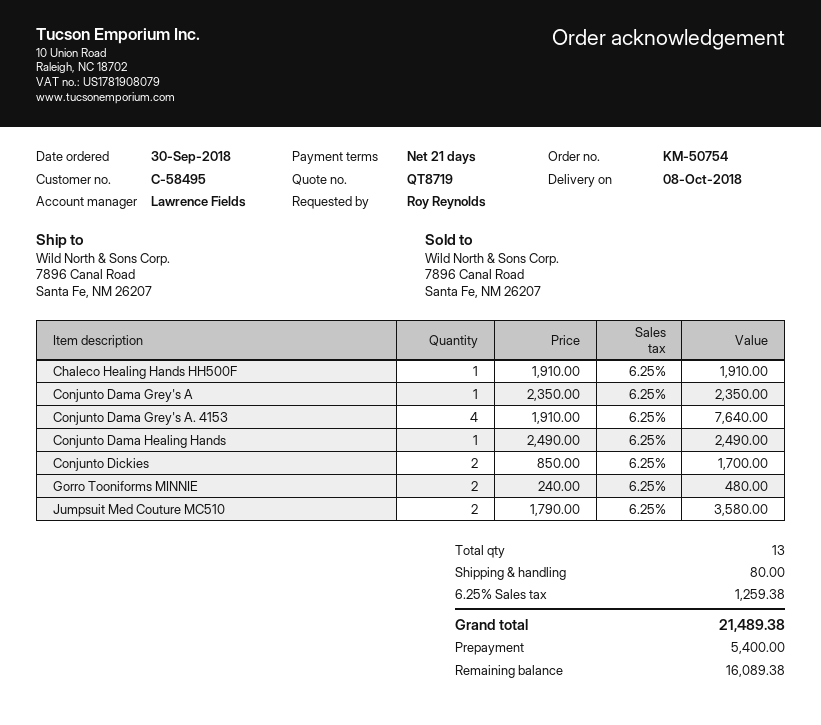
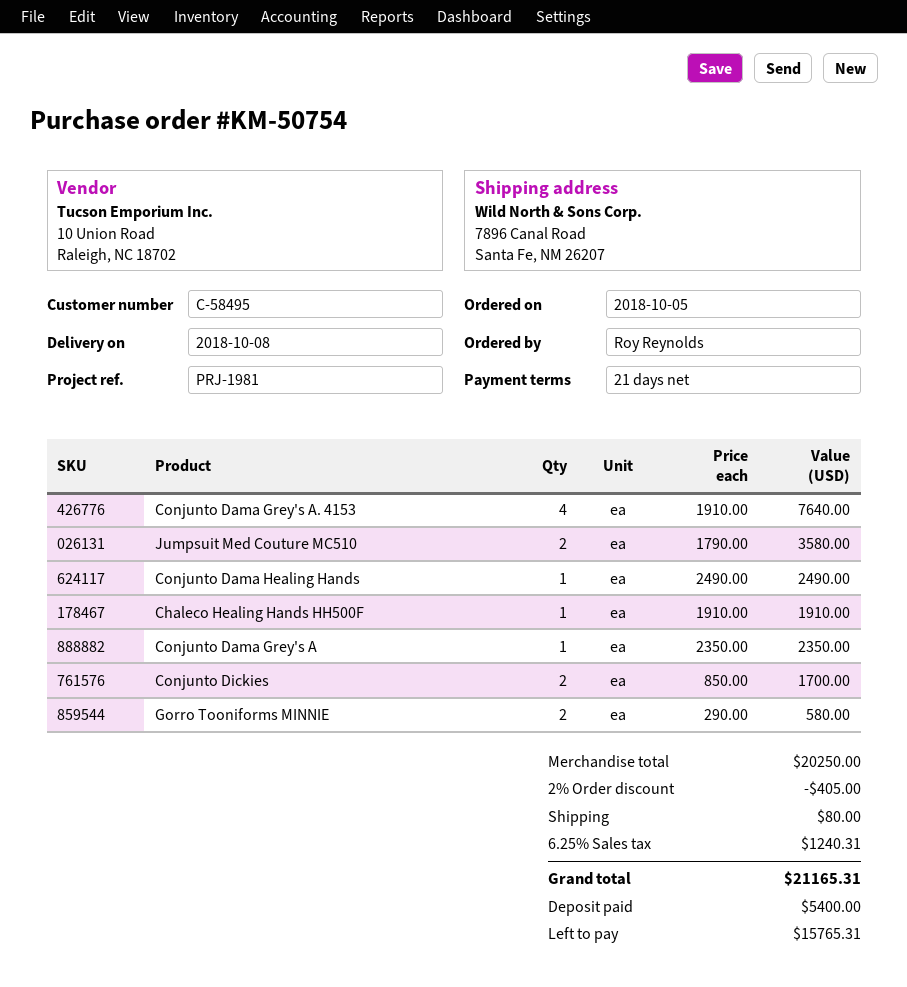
order date: 2018-09-30 -> 2018-10-05
Gorro Tooniforms MINNIE: 2 x 240.00 = 480.00 -> 2 x 290.00 = 580.00
discount: none -> 2% = 405.00
tax: 6.25% = 1259.38 -> 6.25% = 1240.31
total: 21489.38 -> 21165.31
balance: 16089.38 -> 15765.31

